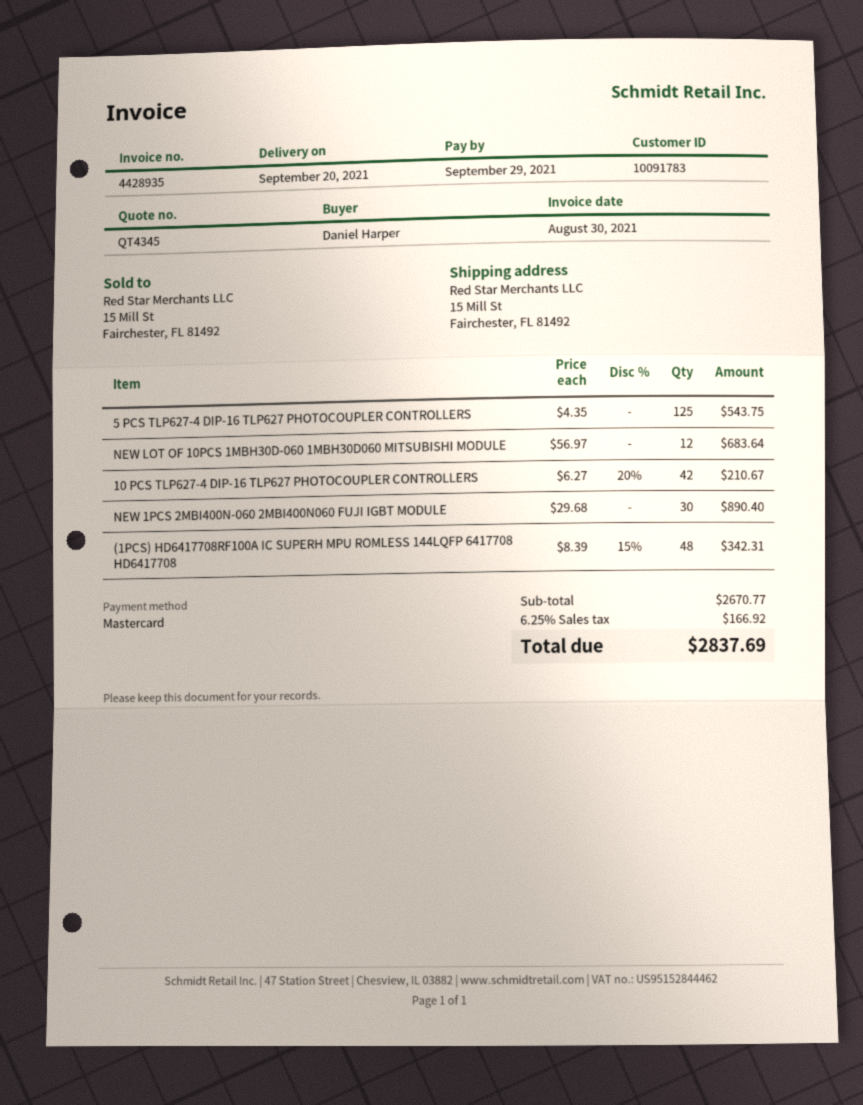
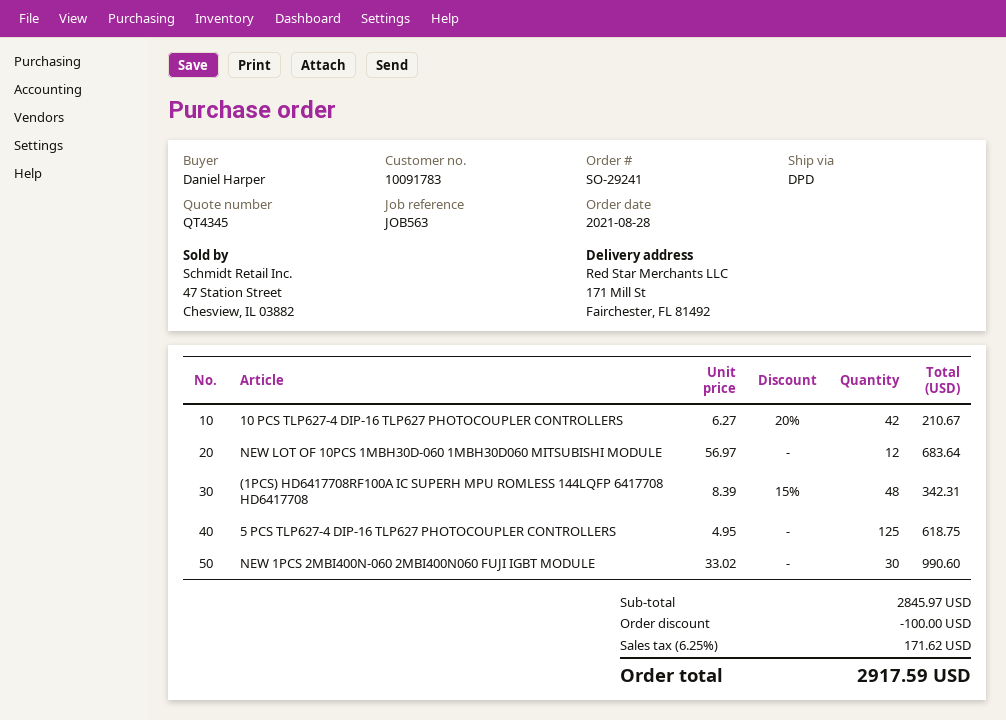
ship to: 15 Mill St, Fairchester, FL 81492 -> 171 Mill St, Fairchester, FL 81492
5 PCS TLP627-4 DIP-16 TLP627 PHOTOCOUPLER CONTROLLERS: 125 x 4.35 = 543.75 -> 125 x 4.95 = 618.75
NEW 1PCS 2MBI400N-060 2MBI400N060 FUJI IGBT MODULE: 30 x 29.68 = 890.40 -> 30 x 33.02 = 990.60
subtotal: 2670.77 -> 2845.97
discount: none -> 100.00
tax: 6.25% = 166.92 -> 6.25% = 171.62
total: 2837.69 -> 2917.59

